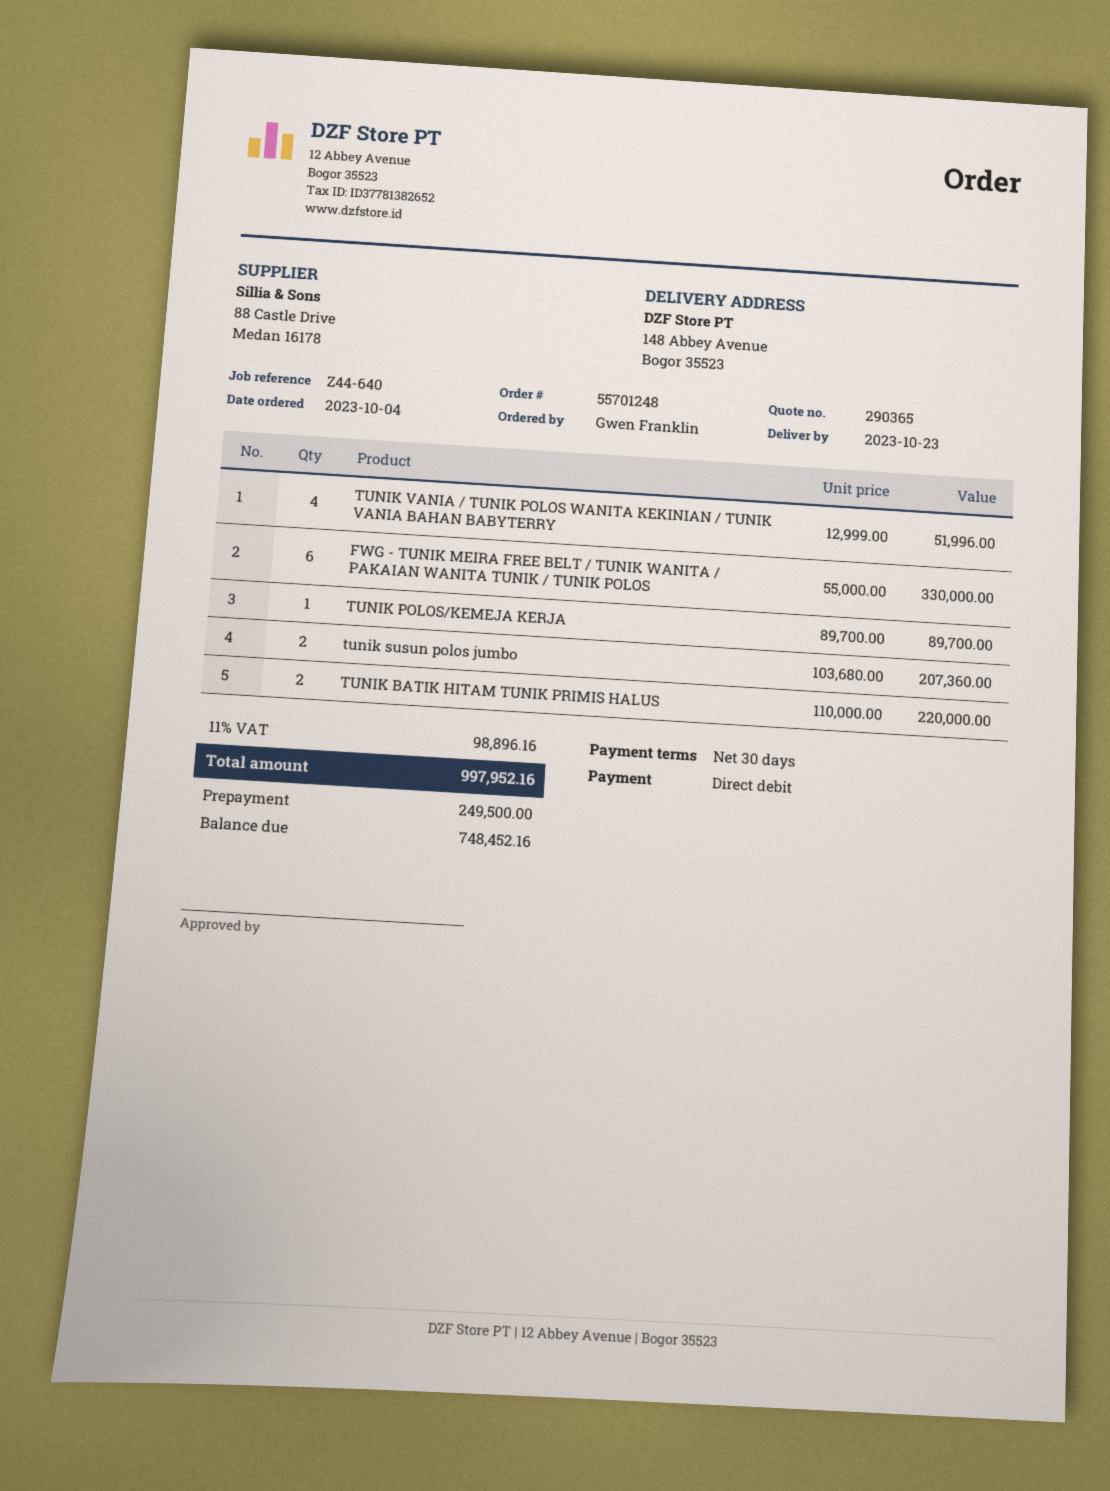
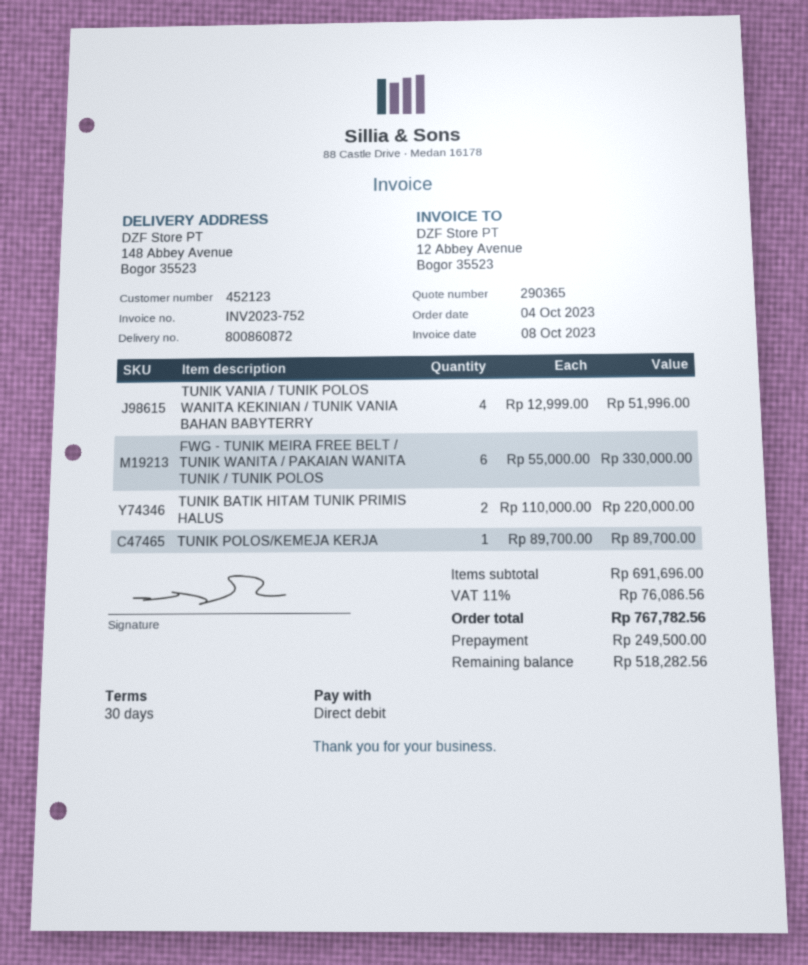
tunik susun polos jumbo: 2 x 103680.00 = 207360.00 -> none
tax: 11% = 98896.16 -> 11% = 76086.56
total: 997952.16 -> 767782.56
balance: 748452.16 -> 518282.56

